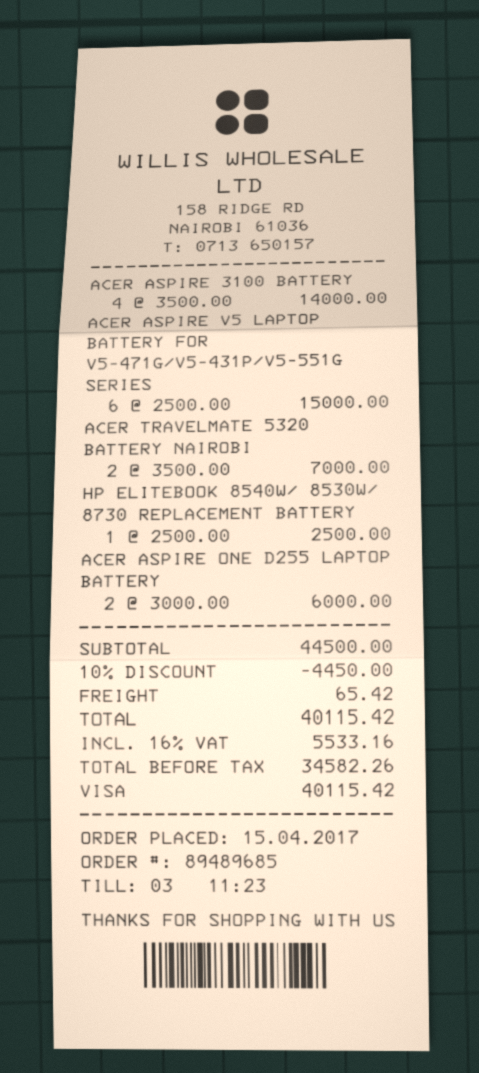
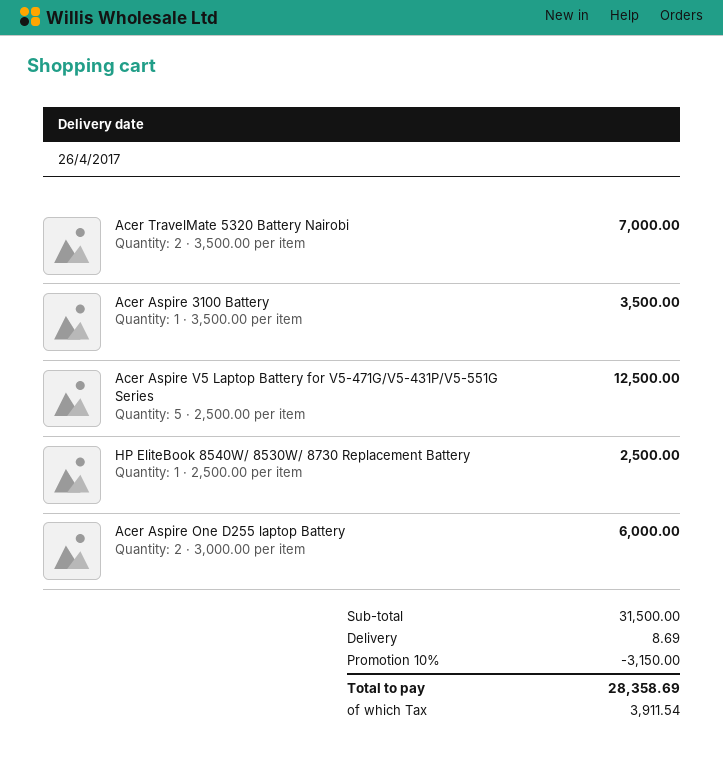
ACER ASPIRE 3100 BATTERY: 4 x 3500.00 = 14000.00 -> 1 x 3500.00 = 3500.00
ACER ASPIRE V5 LAPTOP BATTERY FOR V5-471G/V5-431P/V5-551G SERIES: 6 x 2500.00 = 15000.00 -> 5 x 2500.00 = 12500.00
subtotal: 44500.00 -> 31500.00
discount: 10% = 4450.00 -> 10% = 3150.00
shipping: 65.42 -> 8.69
tax: 5533.16 -> 3911.54
total: 40115.42 -> 28358.69

